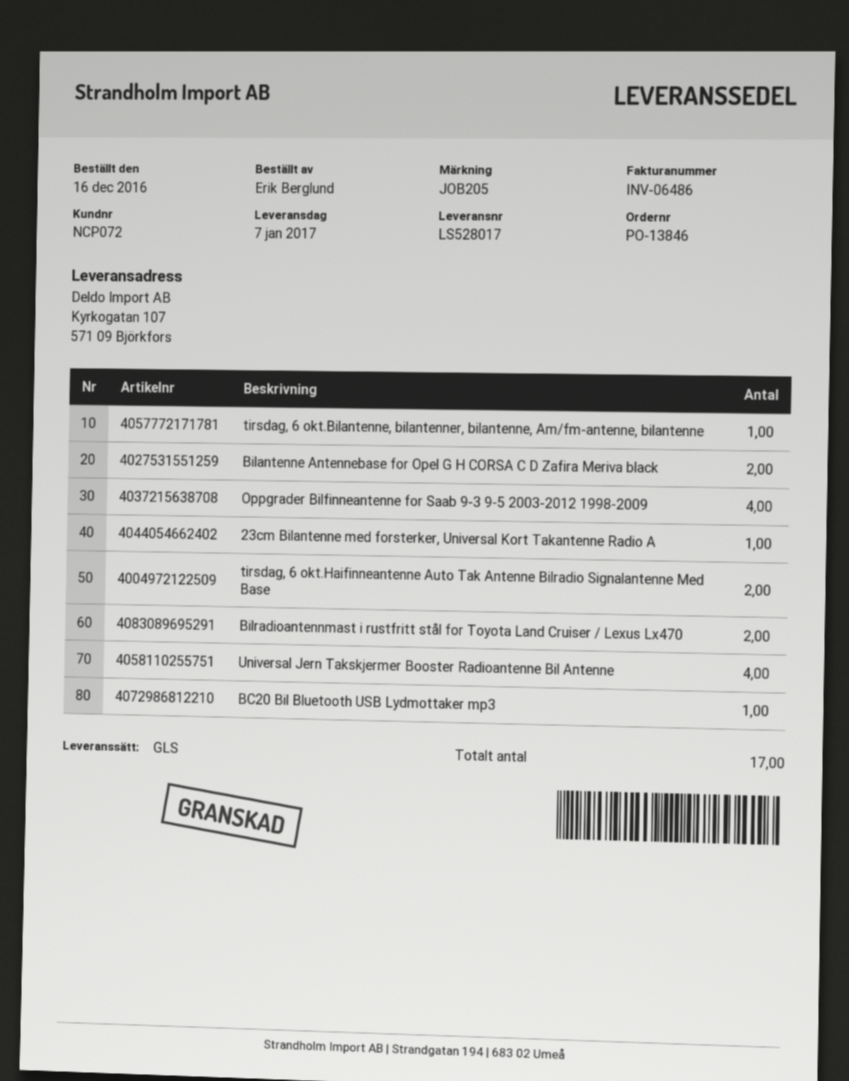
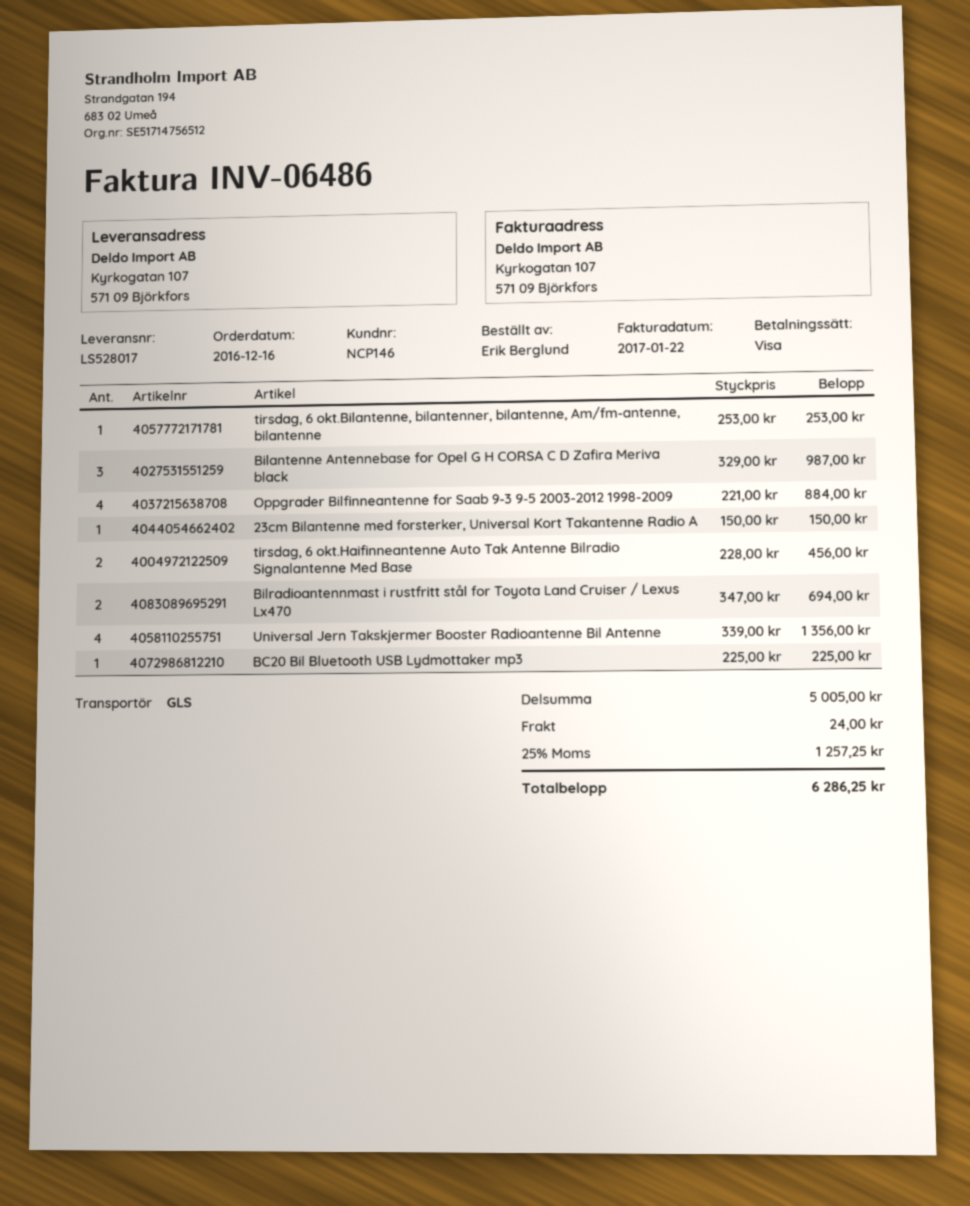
customer number: NCP072 -> NCP146
Bilantenne Antennebase for Opel G H CORSA C D Zafira Meriva black: 2 -> 3

